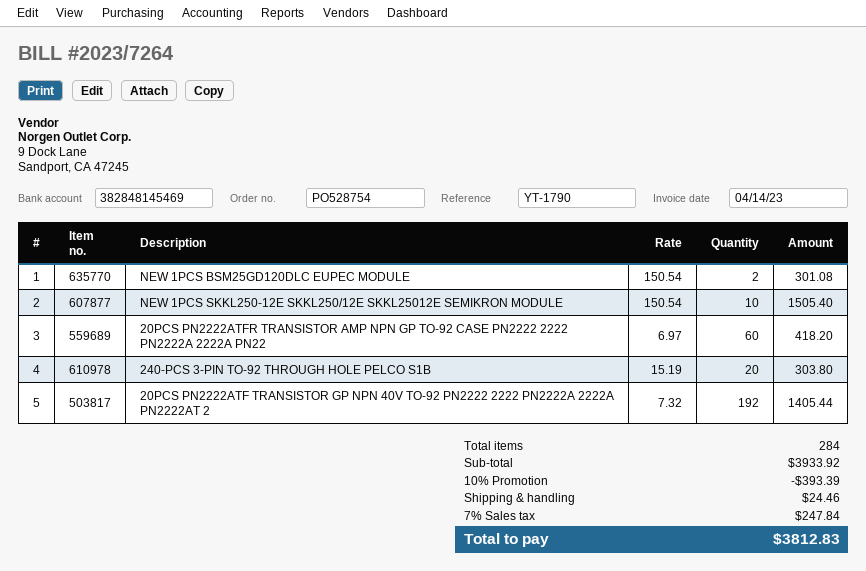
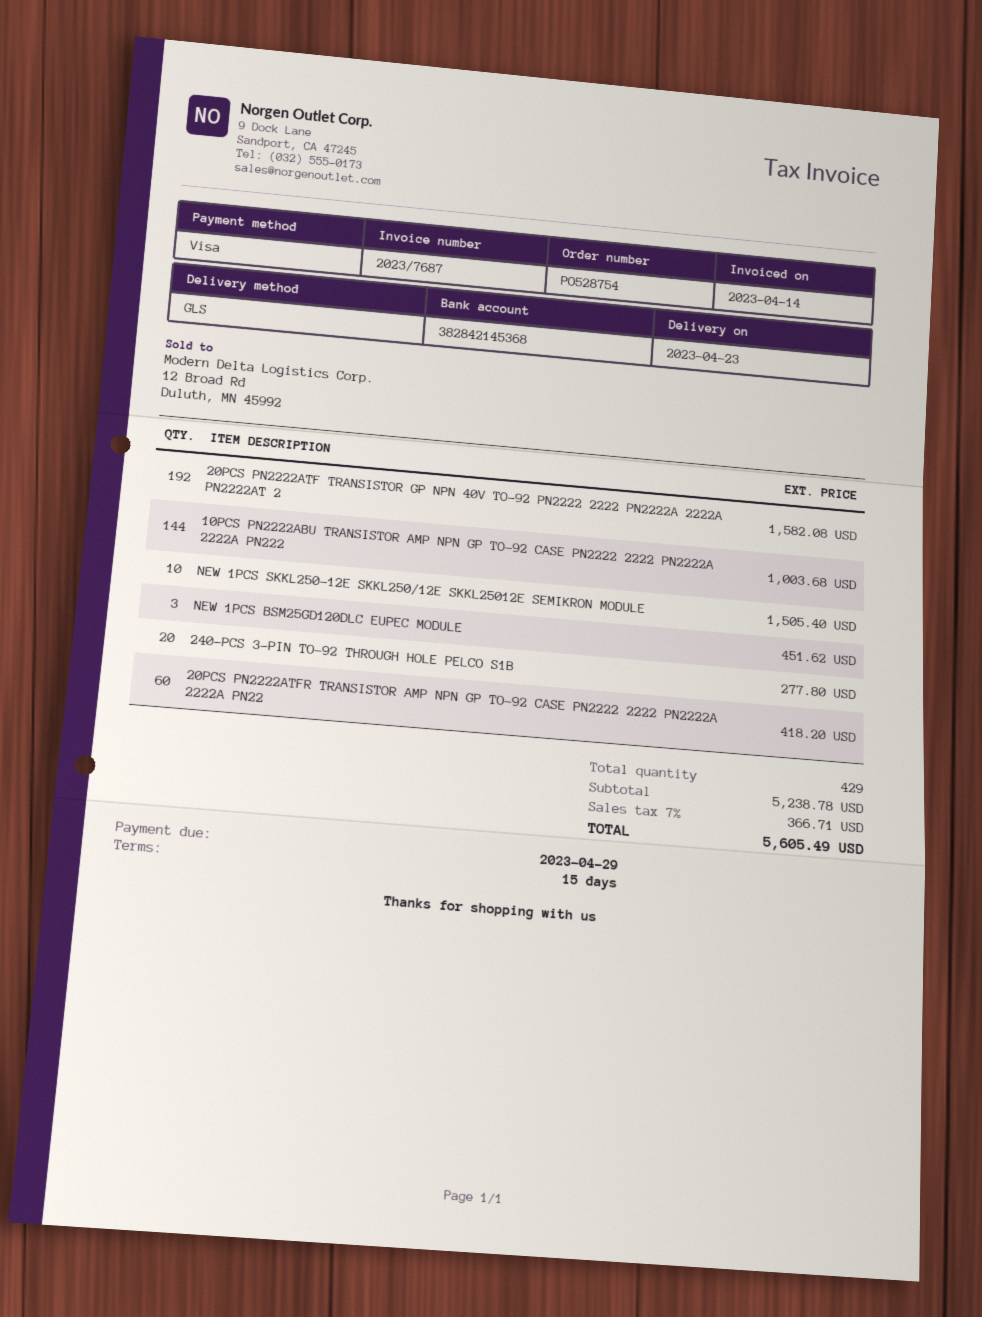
invoice number: 2023/7264 -> 2023/7687
bank account: 382848145469 -> 382842145368
NEW 1PCS BSM25GD120DLC EUPEC MODULE: 2 for 301.08 -> 3 for 451.62
240-PCS 3-PIN TO-92 THROUGH HOLE PELCO S1B: 20 for 303.80 -> 20 for 277.80
20PCS PN2222ATF TRANSISTOR GP NPN 40V TO-92 PN2222 2222 PN2222A 2222A PN2222AT 2: 192 for 1405.44 -> 192 for 1582.08
10PCS PN2222ABU TRANSISTOR AMP NPN GP TO-92 CASE PN2222 2222 PN2222A 2222A PN222: none -> 144 for 1003.68
total quantity: 284 -> 429
subtotal: 3933.92 -> 5238.78
discount: 10% = 393.39 -> none
shipping: 24.46 -> none
tax: 7% = 247.84 -> 7% = 366.71
total: 3812.83 -> 5605.49

